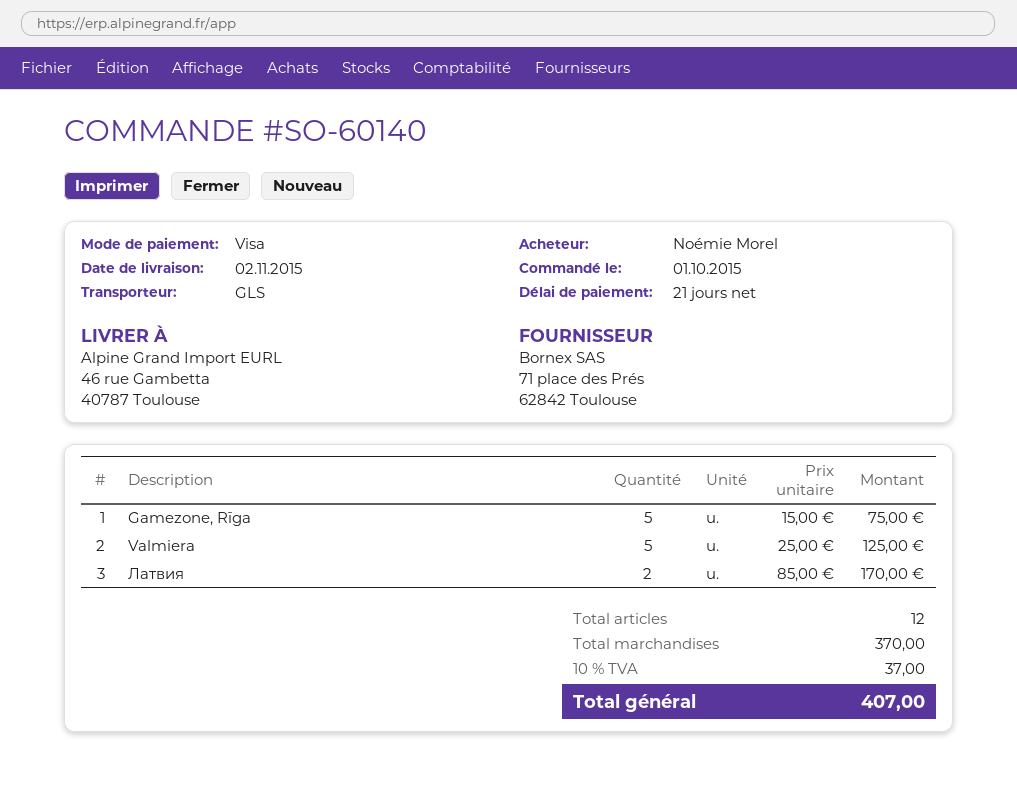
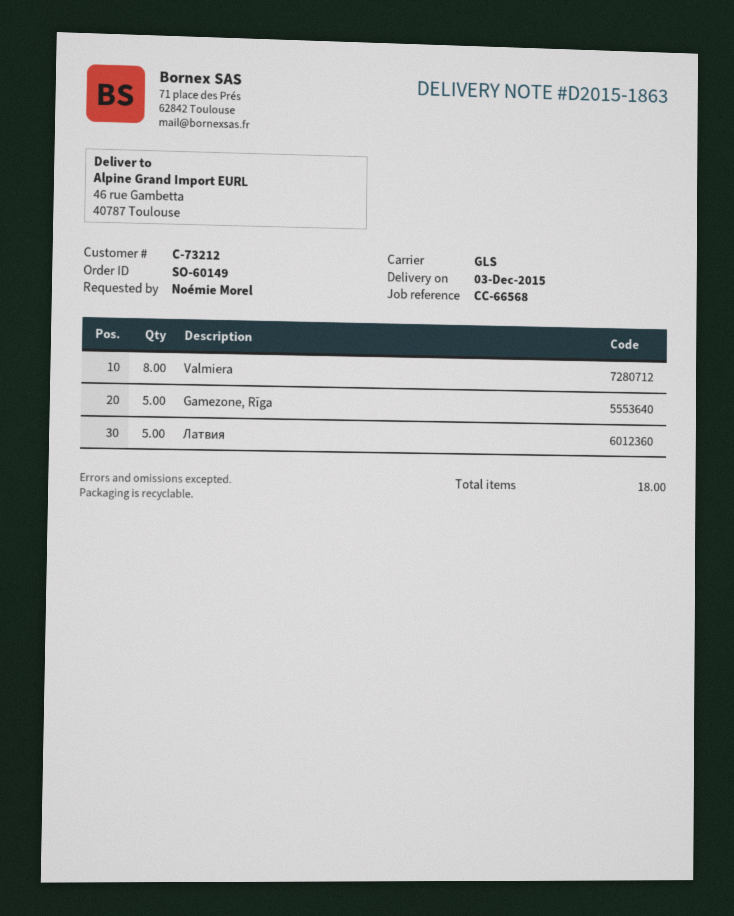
order number: SO-60140 -> SO-60149
delivery date: 2015-11-02 -> 2015-12-03
Valmiera: 5 -> 8
Латвия: 2 -> 5
total quantity: 12 -> 18

